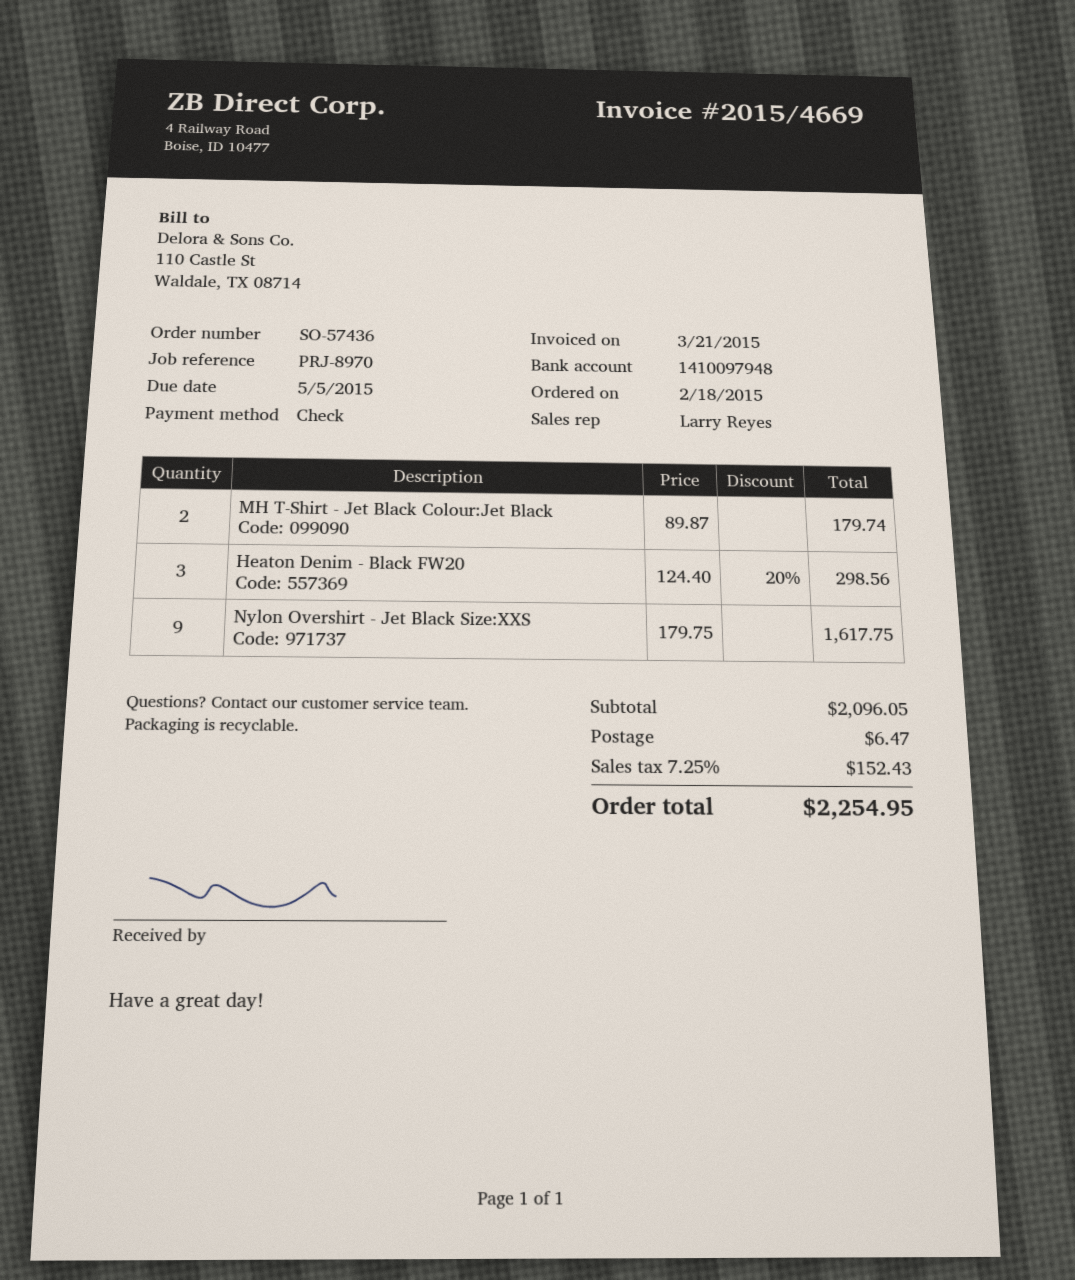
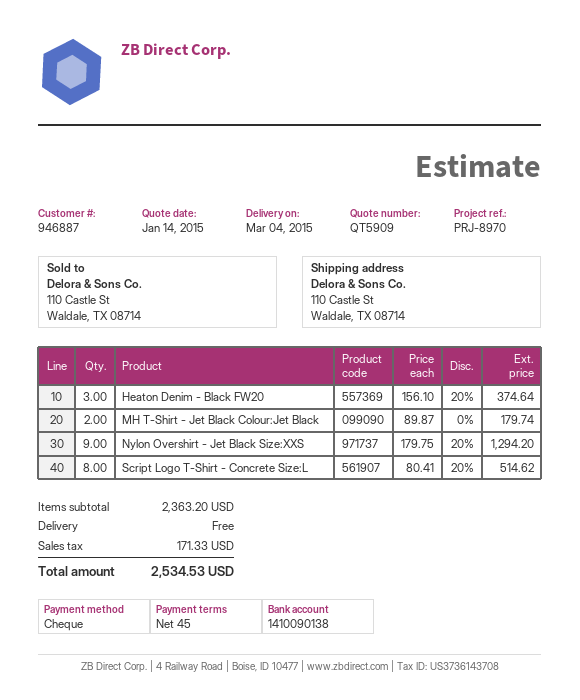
bank account: 1410097948 -> 1410090138
Heaton Denim - Black FW20: 3 x 124.40 - 20% = 298.56 -> 3 x 156.10 - 20% = 374.64
Nylon Overshirt - Jet Black Size:XXS: 9 x 179.75 = 1617.75 -> 9 x 179.75 - 20% = 1294.20
Script Logo T-Shirt - Concrete Size:L: none -> 8 x 80.41 - 20% = 514.62
subtotal: 2096.05 -> 2363.20
shipping: 6.47 -> 0.00
tax: 152.43 -> 171.33
total: 2254.95 -> 2534.53

